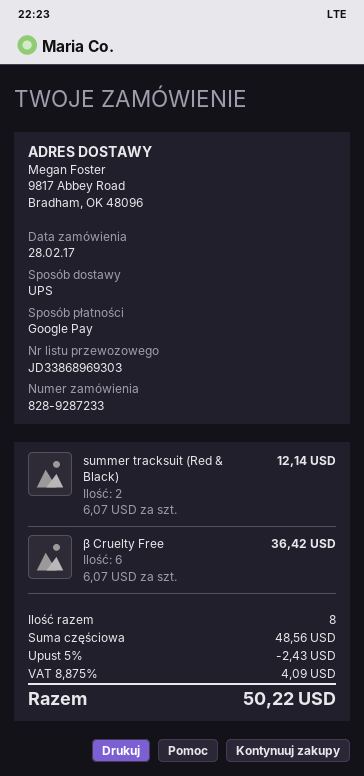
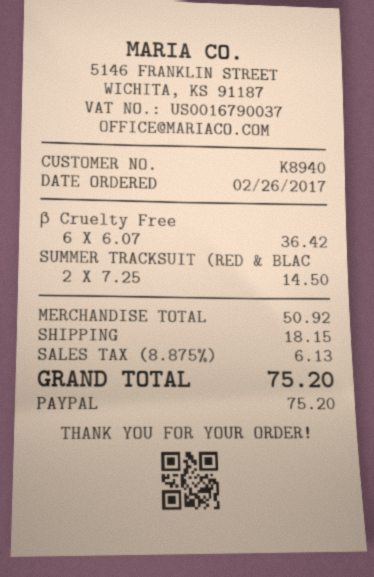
order date: 2017-02-28 -> 2017-02-26
payment method: Google Pay -> PayPal
summer tracksuit (Red & Black): 2 x 6.07 = 12.14 -> 2 x 7.25 = 14.50
subtotal: 48.56 -> 50.92
discount: 5% = 2.43 -> none
shipping: none -> 18.15
tax: 8.875% = 4.09 -> 8.875% = 6.13
total: 50.22 -> 75.20

